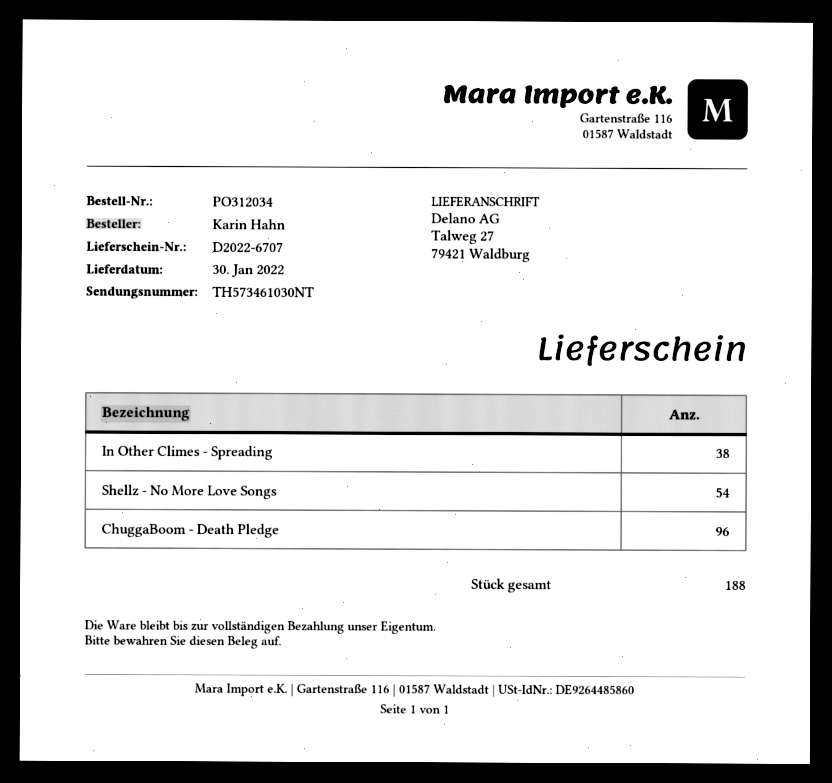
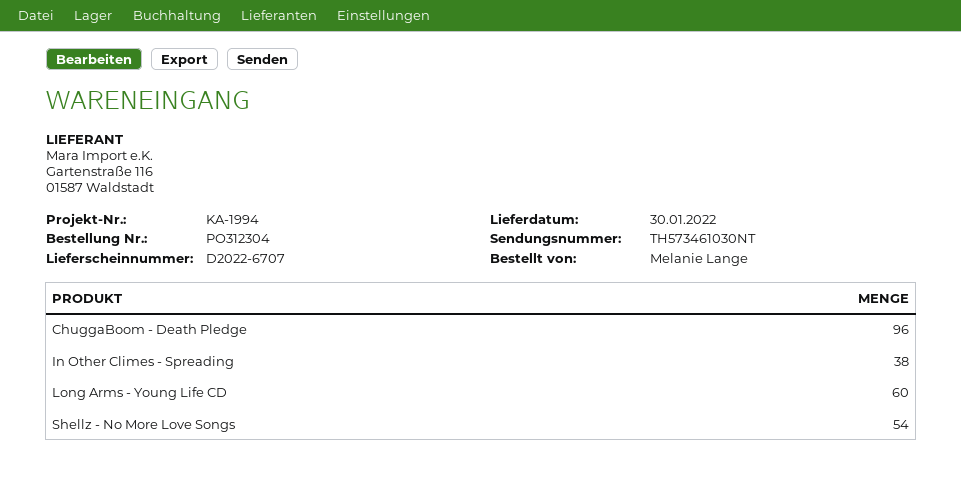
order number: PO312034 -> PO312304
ordered by: Karin Hahn -> Melanie Lange
Long Arms - Young Life CD: none -> 60

